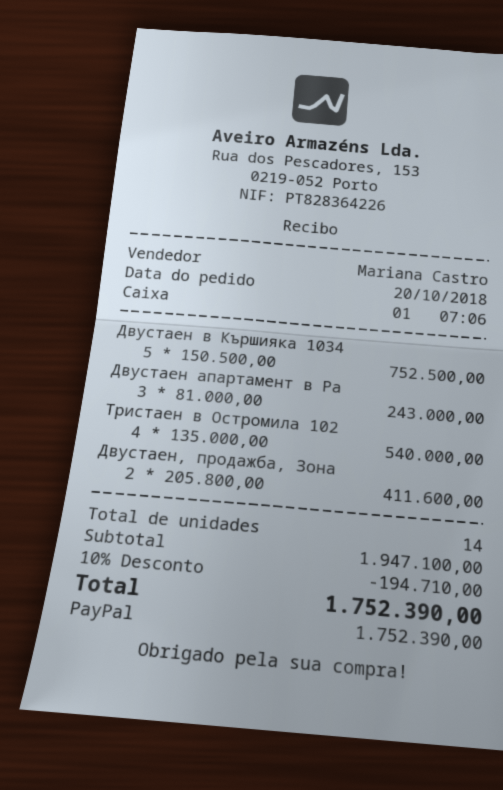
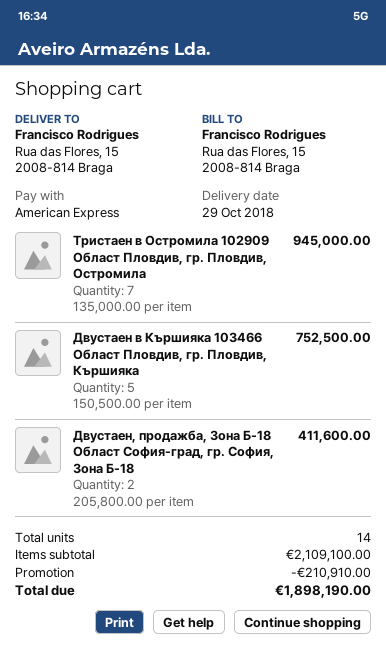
payment method: PayPal -> American Express
Двустаен апартамент в Ра: 3 x 81000.00 = 243000.00 -> none
Тристаен в Остромила 102: 4 x 135000.00 = 540000.00 -> 7 x 135000.00 = 945000.00
subtotal: 1947100.00 -> 2109100.00
discount: 194710.00 -> 210910.00
total: 1752390.00 -> 1898190.00

